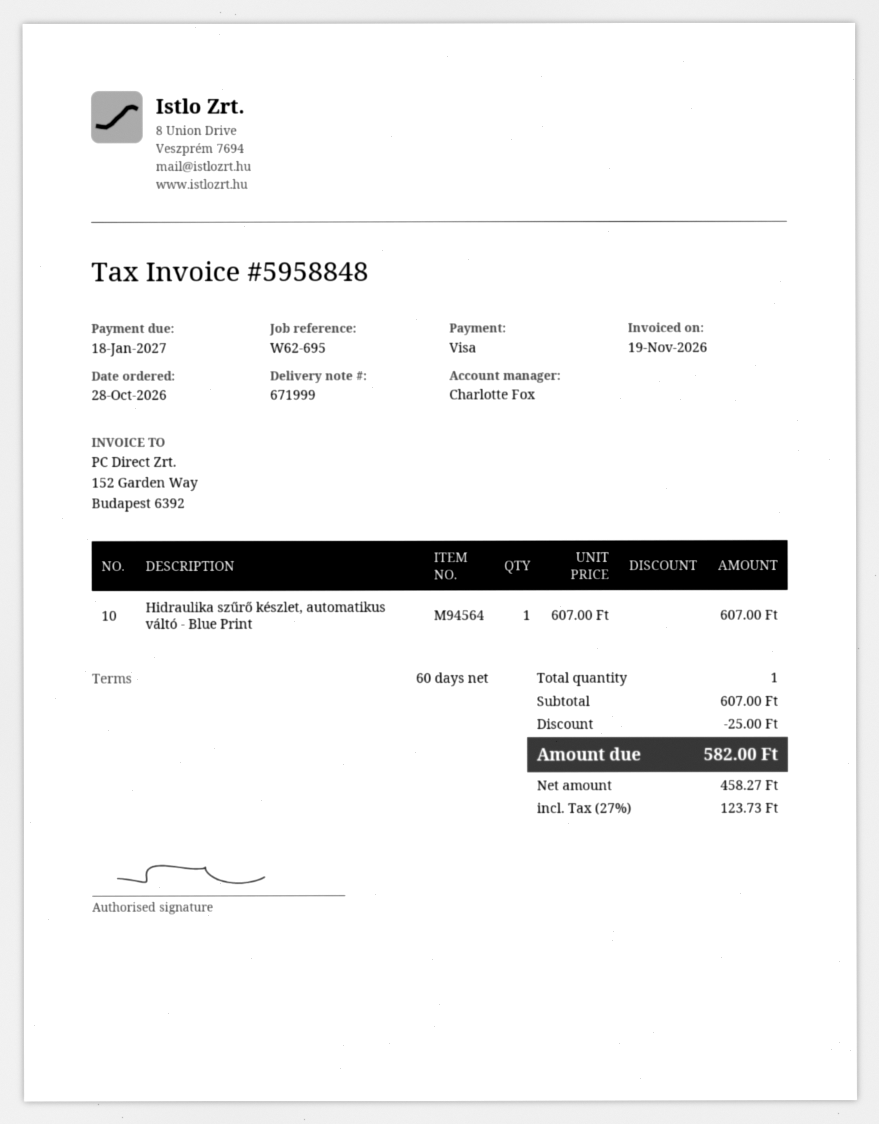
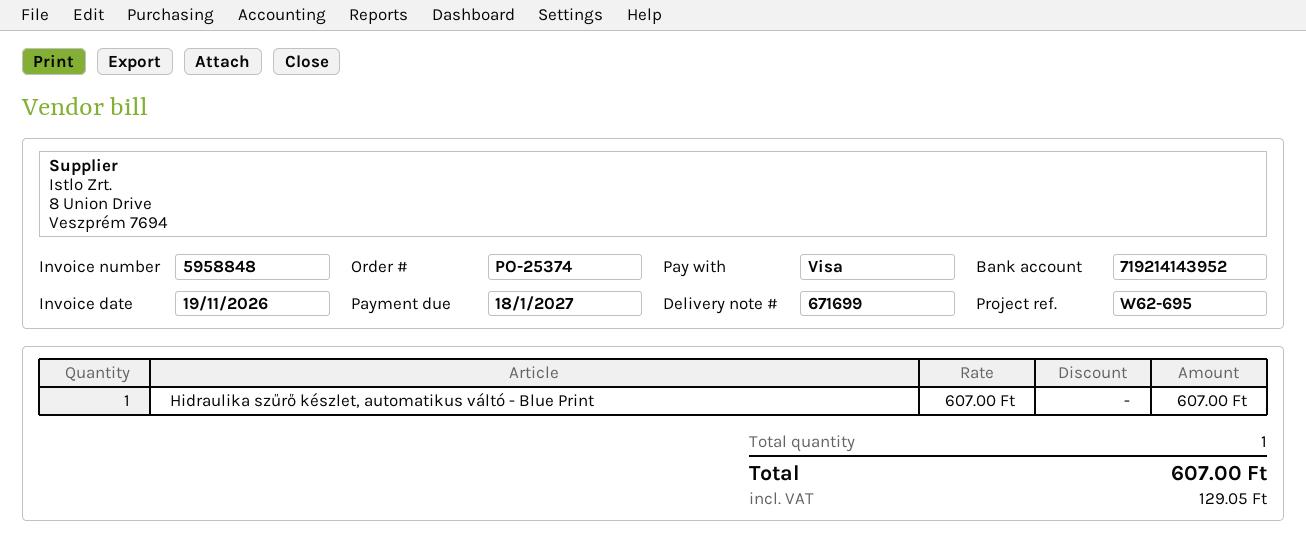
delivery note number: 671999 -> 671699
discount: 25.00 -> none
tax: 123.73 -> 129.05
total: 582.00 -> 607.00

